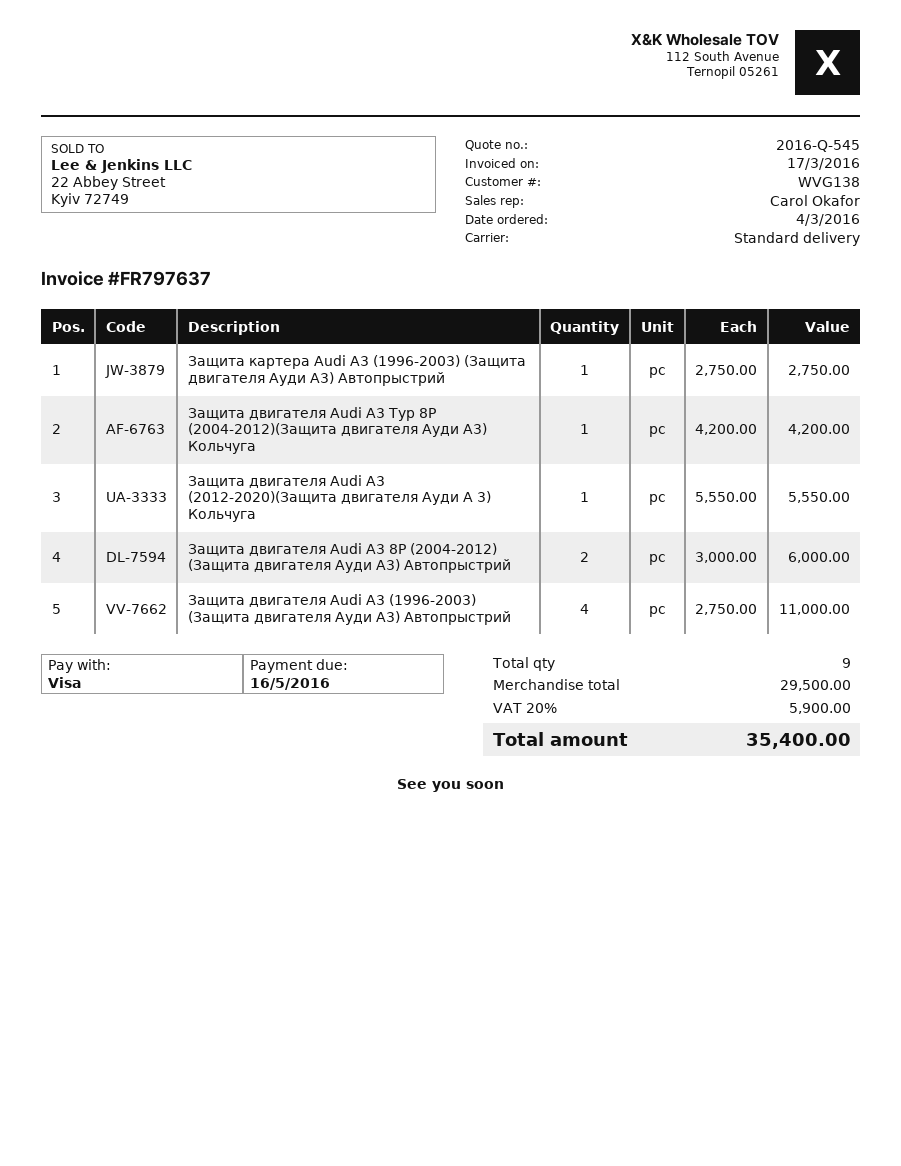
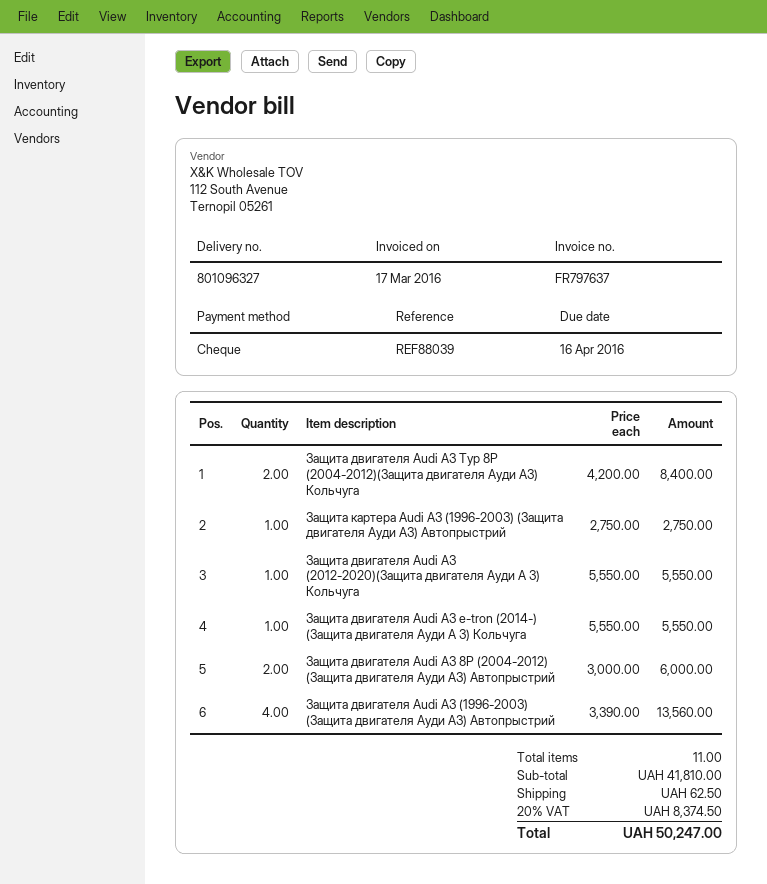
due date: 2016-05-16 -> 2016-04-16
payment method: Visa -> cheque
Защита двигателя Audi A3 Typ 8P (2004-2012)(Защита двигателя Ауди А3) Кольчуга: 1 x 4200.00 = 4200.00 -> 2 x 4200.00 = 8400.00
Защита двигателя Audi A3 (1996-2003) (Защита двигателя Ауди А3) Автопрыстрий: 4 x 2750.00 = 11000.00 -> 4 x 3390.00 = 13560.00
Защита двигателя Audi A3 e-tron (2014-) (Защита двигателя Ауди А 3) Кольчуга: none -> 1 x 5550.00 = 5550.00
total quantity: 9 -> 11
subtotal: 29500.00 -> 41810.00
shipping: none -> 62.50
tax: 20% = 5900.00 -> 20% = 8374.50
total: 35400.00 -> 50247.00

